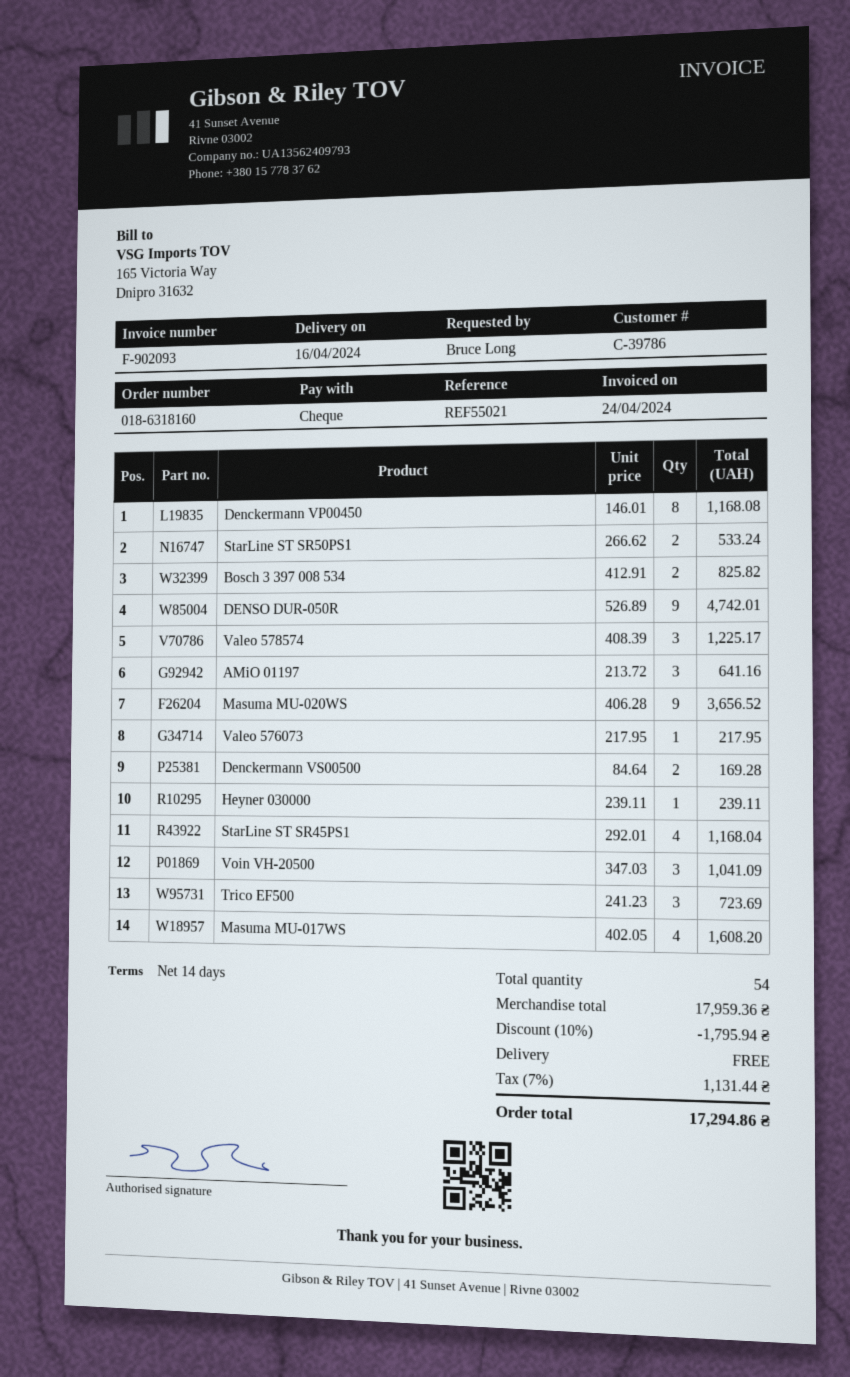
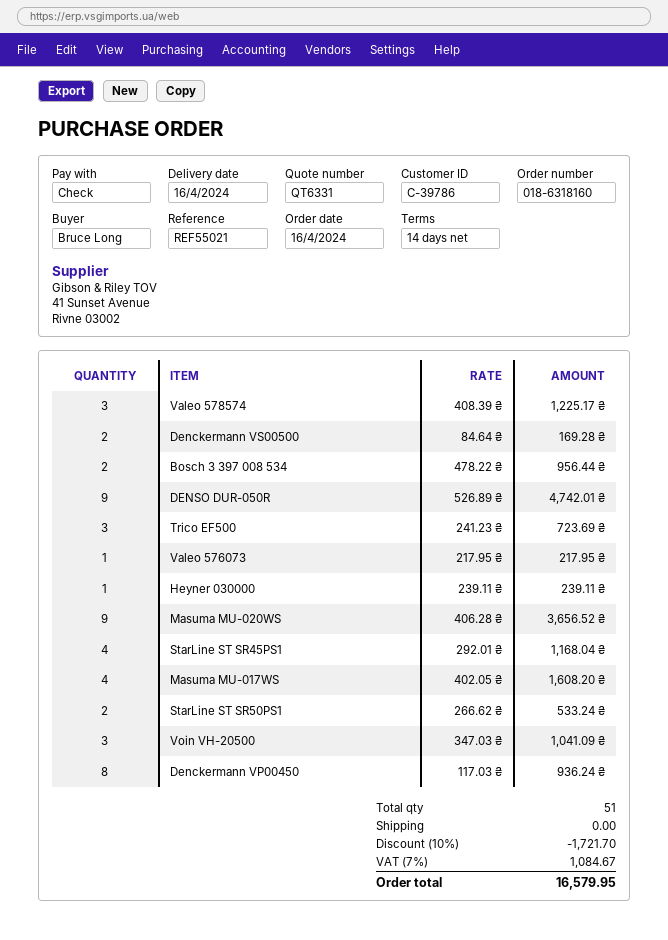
Denckermann VP00450: 8 x 146.01 = 1168.08 -> 8 x 117.03 = 936.24
Bosch 3 397 008 534: 2 x 412.91 = 825.82 -> 2 x 478.22 = 956.44
AMiO 01197: 3 x 213.72 = 641.16 -> none
total quantity: 54 -> 51
discount: 10% = 1795.94 -> 10% = 1721.70
tax: 7% = 1131.44 -> 7% = 1084.67
total: 17294.86 -> 16579.95

